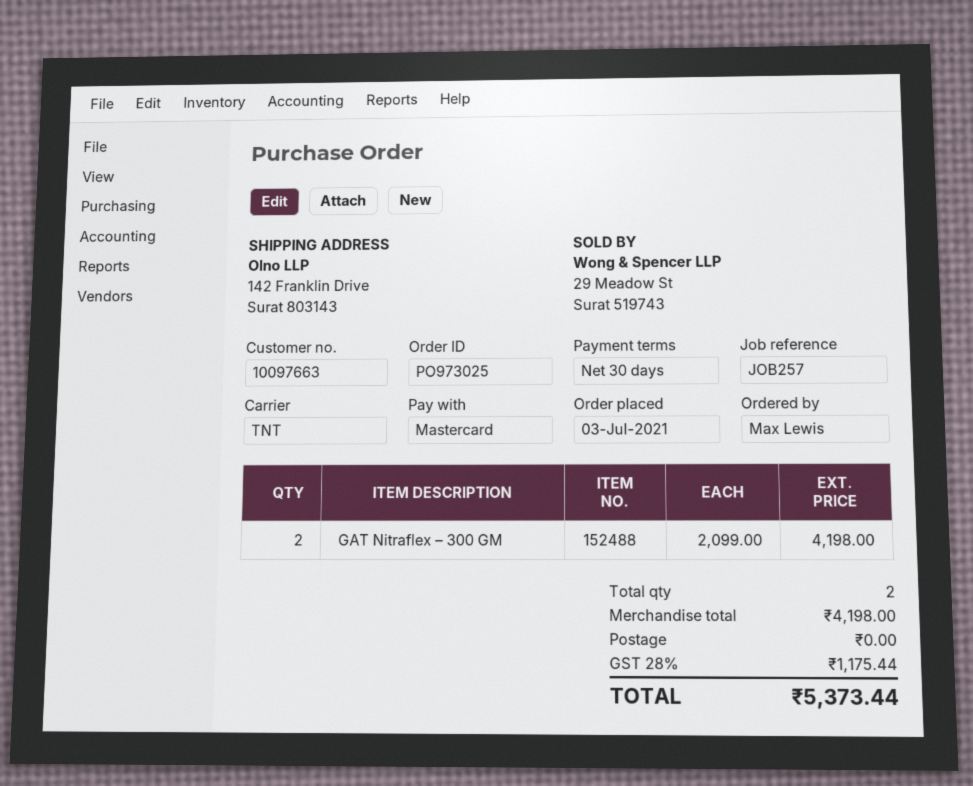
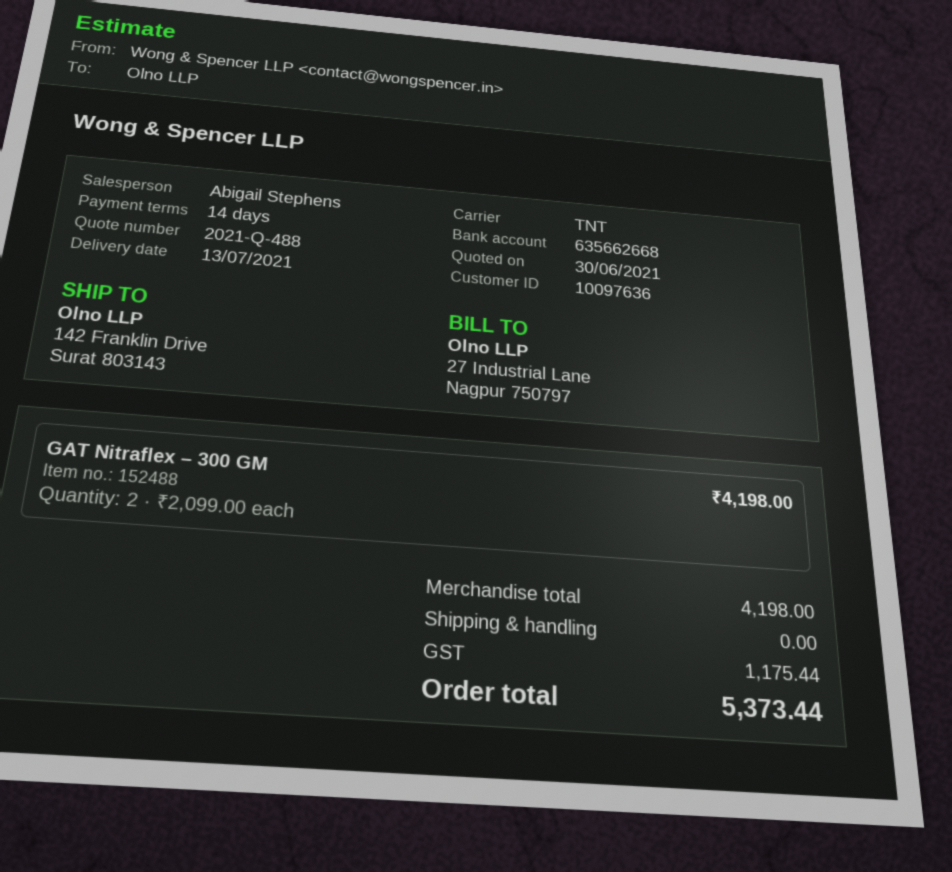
payment terms: 30 days -> 14 days
customer number: 10097663 -> 10097636

